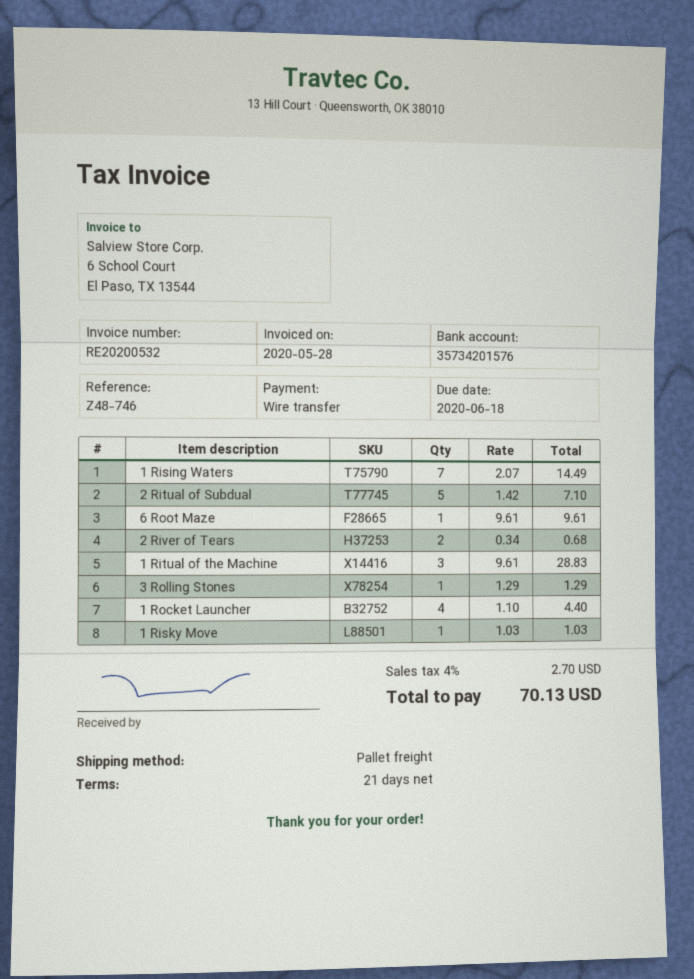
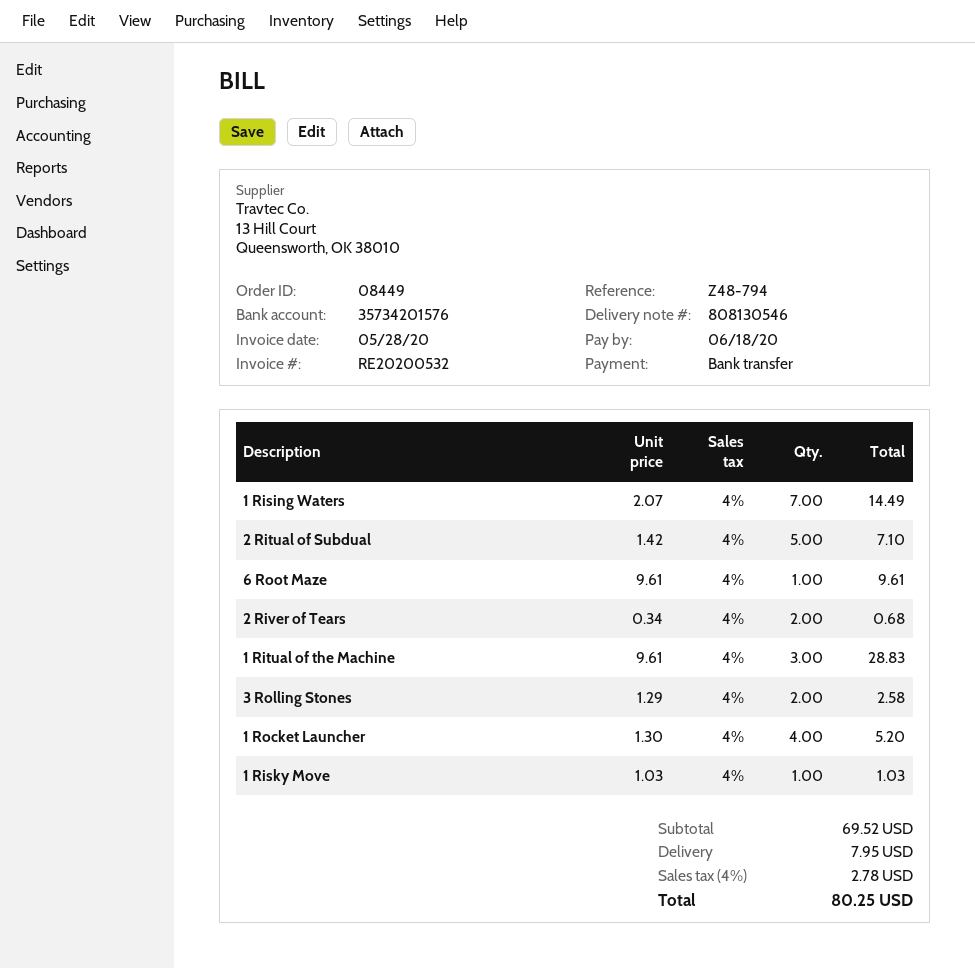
reference: Z48-746 -> Z48-794
3 Rolling Stones: 1 x 1.29 = 1.29 -> 2 x 1.29 = 2.58
1 Rocket Launcher: 4 x 1.10 = 4.40 -> 4 x 1.30 = 5.20
shipping: none -> 7.95
tax: 4% = 2.70 -> 4% = 2.78
total: 70.13 -> 80.25

